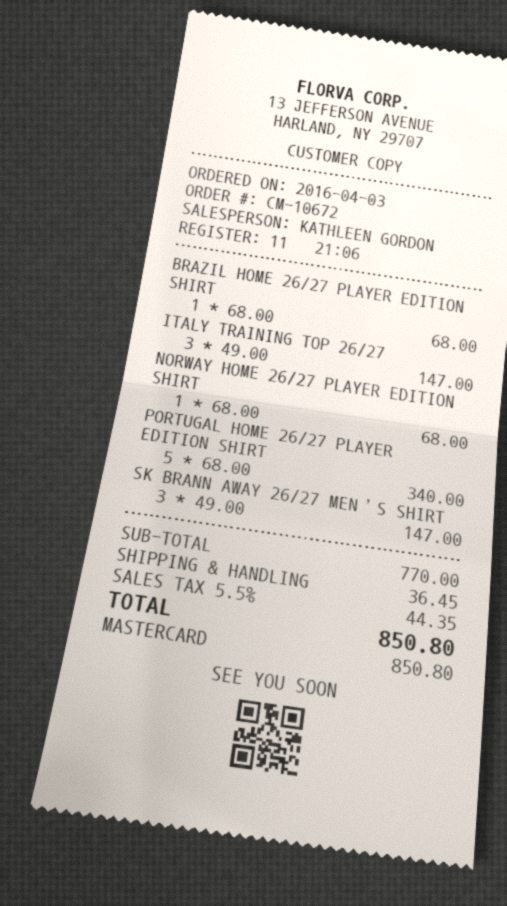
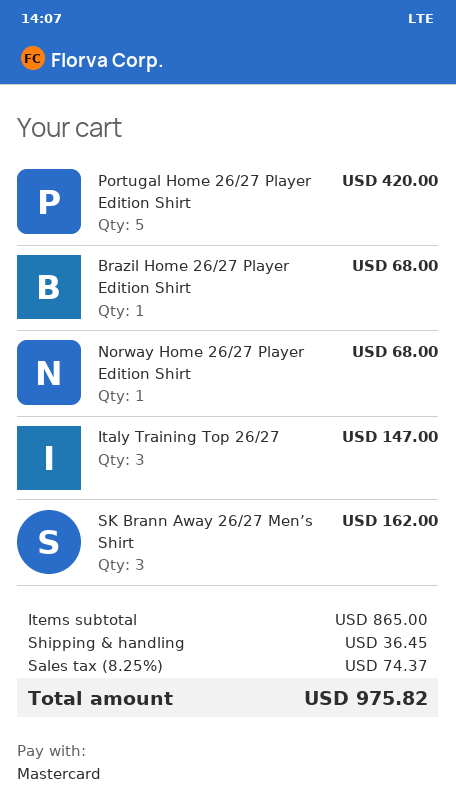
PORTUGAL HOME 26/27 PLAYER EDITION SHIRT: 5 for 340.00 -> 5 for 420.00
SK BRANN AWAY 26/27 MEN’S SHIRT: 3 for 147.00 -> 3 for 162.00
subtotal: 770.00 -> 865.00
tax: 5.5% = 44.35 -> 8.25% = 74.37
total: 850.80 -> 975.82

